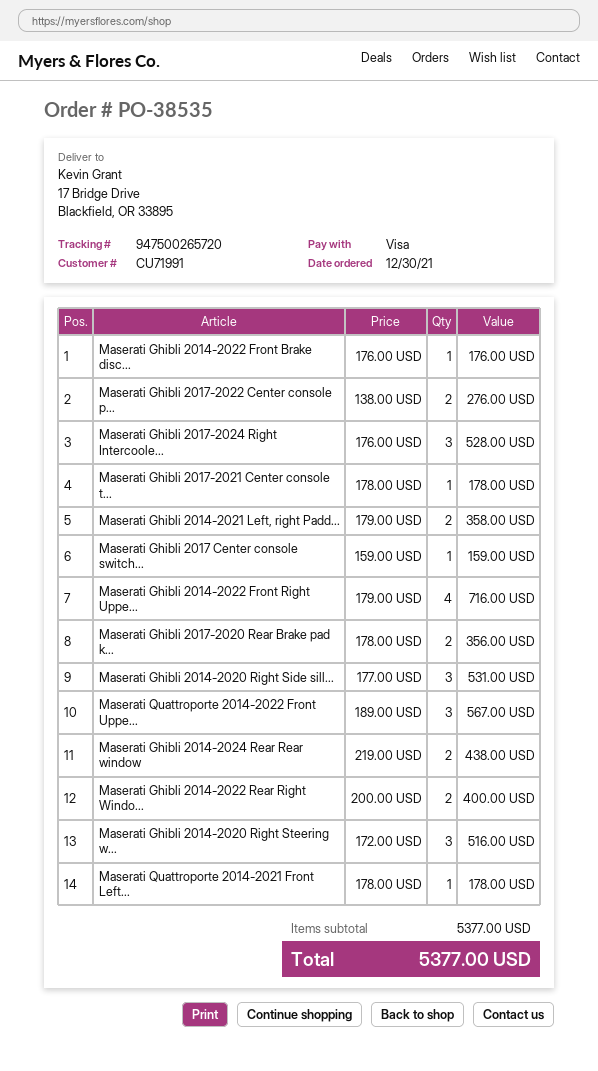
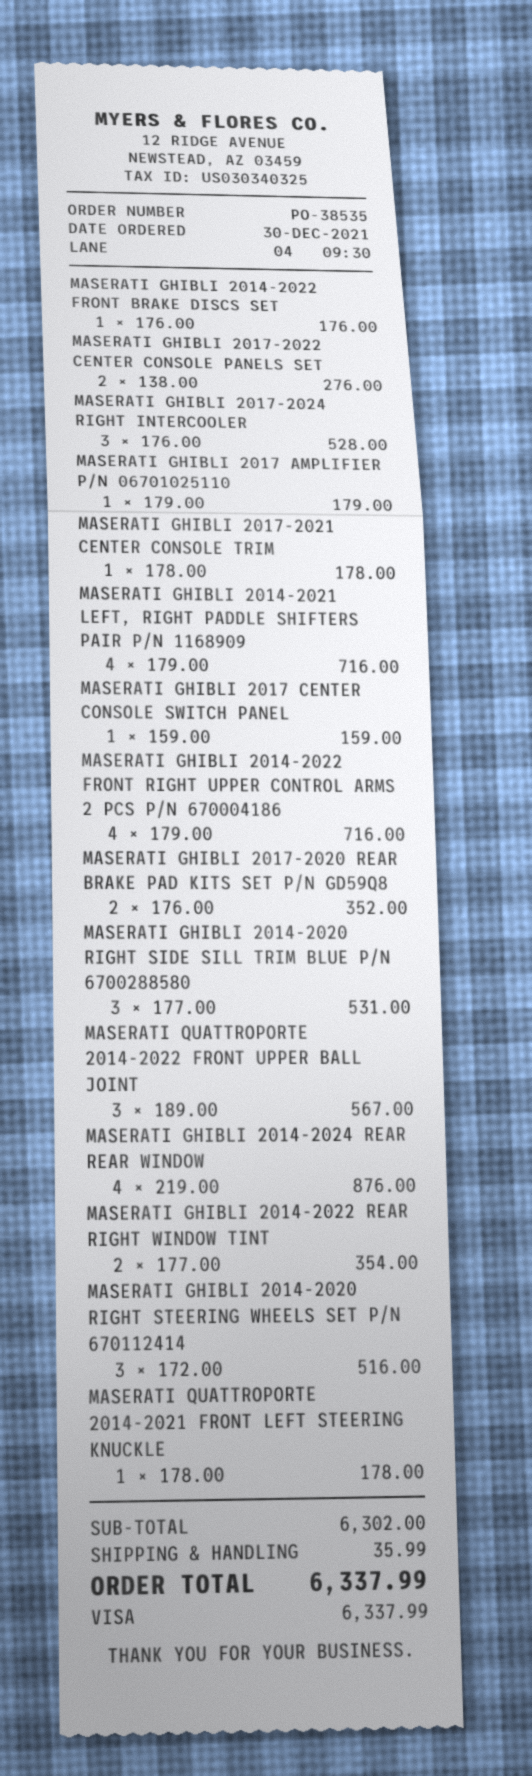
Maserati Ghibli 2014-2021 Left, right Padd...: 2 x 179.00 = 358.00 -> 4 x 179.00 = 716.00
Maserati Ghibli 2017-2020 Rear Brake pad k...: 2 x 178.00 = 356.00 -> 2 x 176.00 = 352.00
Maserati Ghibli 2014-2024 Rear Rear window: 2 x 219.00 = 438.00 -> 4 x 219.00 = 876.00
Maserati Ghibli 2014-2022 Rear Right Windo...: 2 x 200.00 = 400.00 -> 2 x 177.00 = 354.00
MASERATI GHIBLI 2017 AMPLIFIER P/N 06701025110: none -> 1 x 179.00 = 179.00
subtotal: 5377.00 -> 6302.00
shipping: none -> 35.99
total: 5377.00 -> 6337.99

